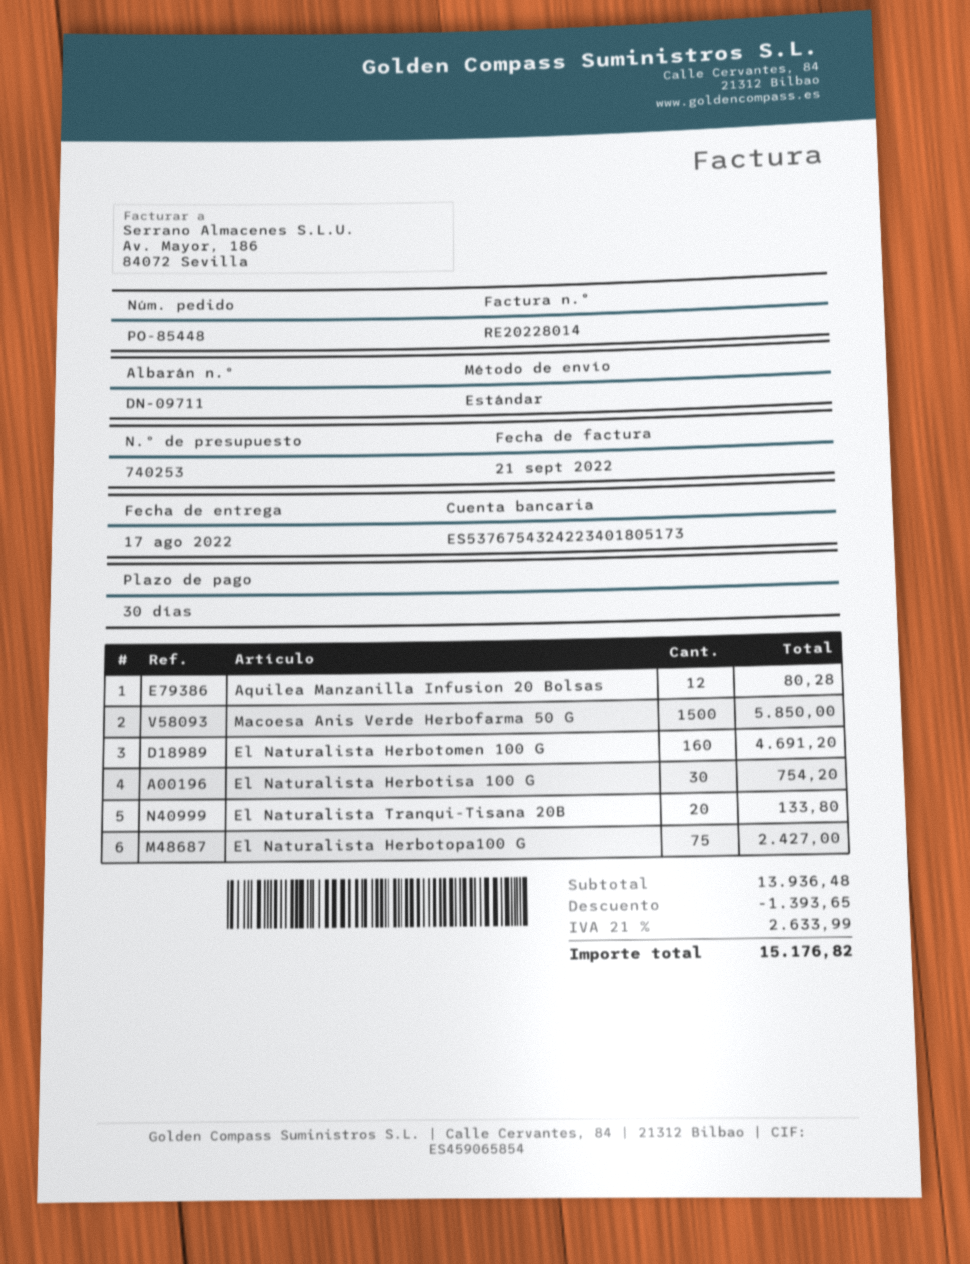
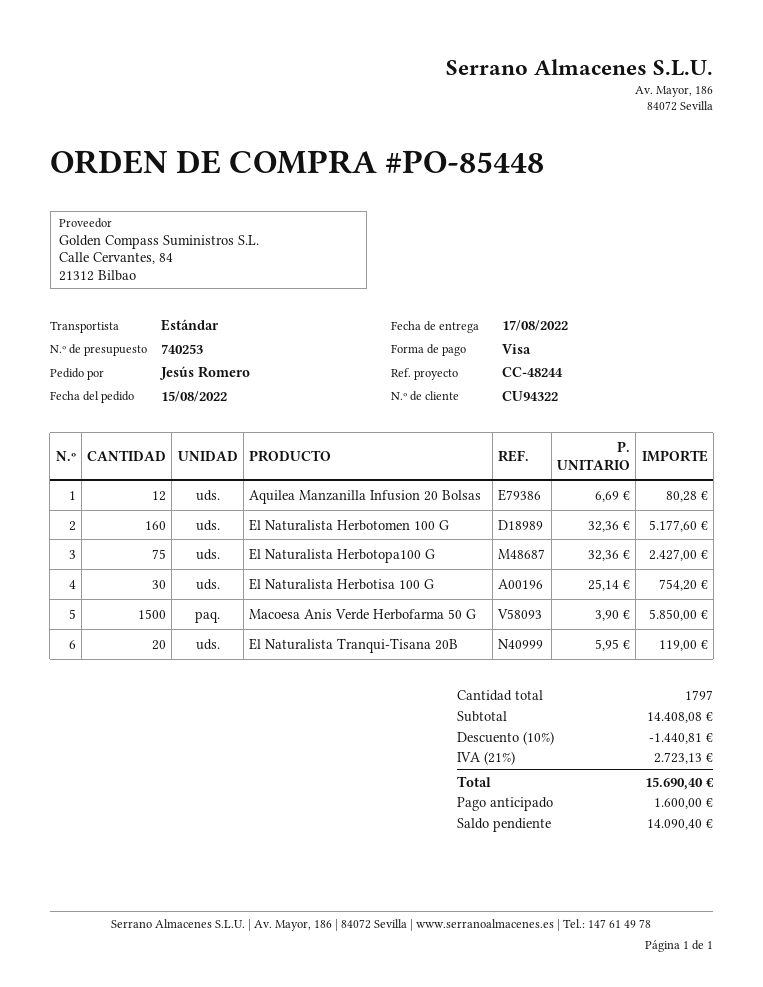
El Naturalista Herbotomen 100 G: 160 for 4691.20 -> 160 for 5177.60
El Naturalista Tranqui-Tisana 20B: 20 for 133.80 -> 20 for 119.00
subtotal: 13936.48 -> 14408.08
discount: 1393.65 -> 1440.81
tax: 21% = 2633.99 -> 21% = 2723.13
total: 15176.82 -> 15690.40

